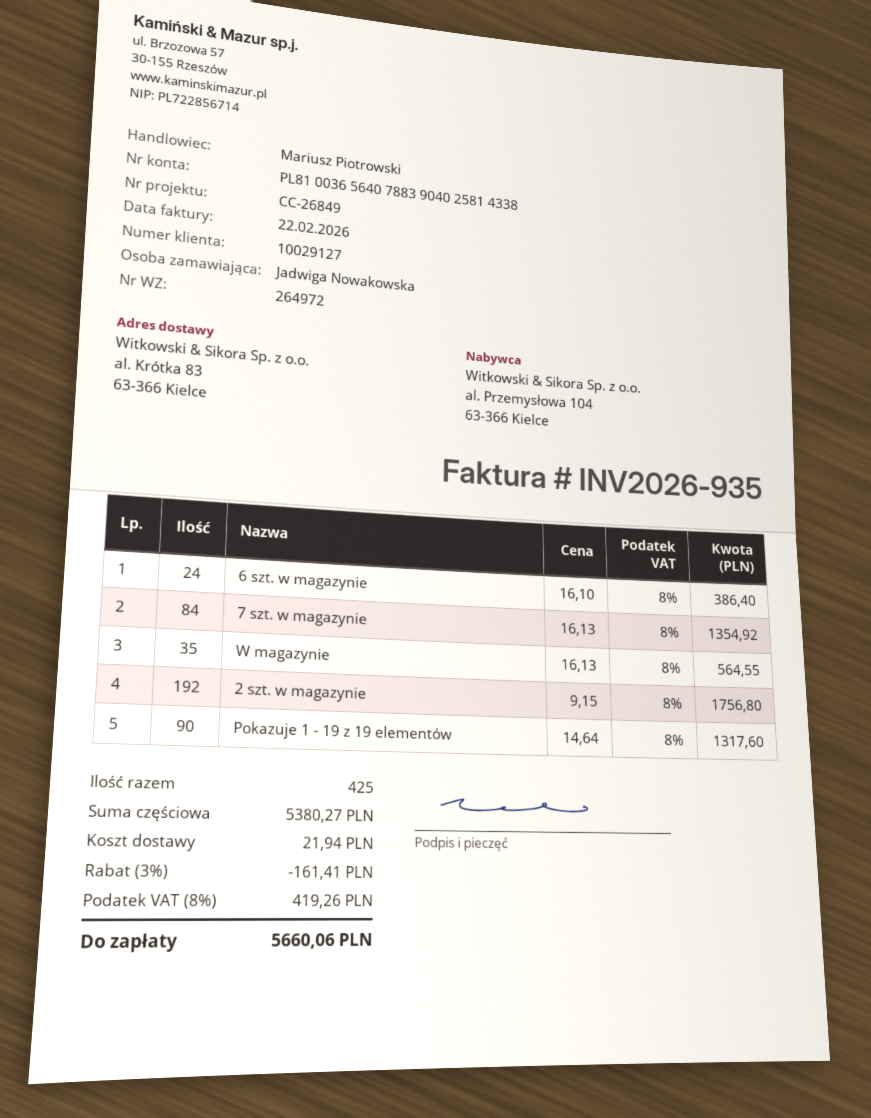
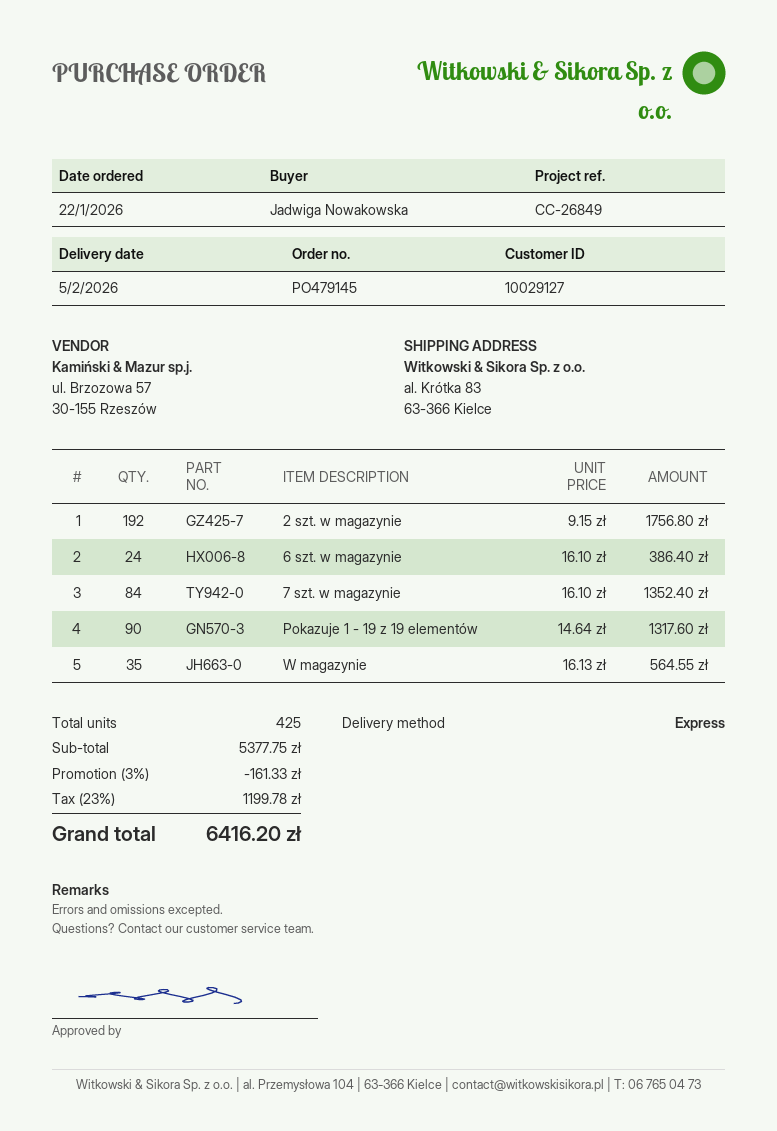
7 szt. w magazynie: 84 x 16.13 = 1354.92 -> 84 x 16.10 = 1352.40
subtotal: 5380.27 -> 5377.75
discount: 3% = 161.41 -> 3% = 161.33
shipping: 21.94 -> none
tax: 8% = 419.26 -> 23% = 1199.78
total: 5660.06 -> 6416.20

